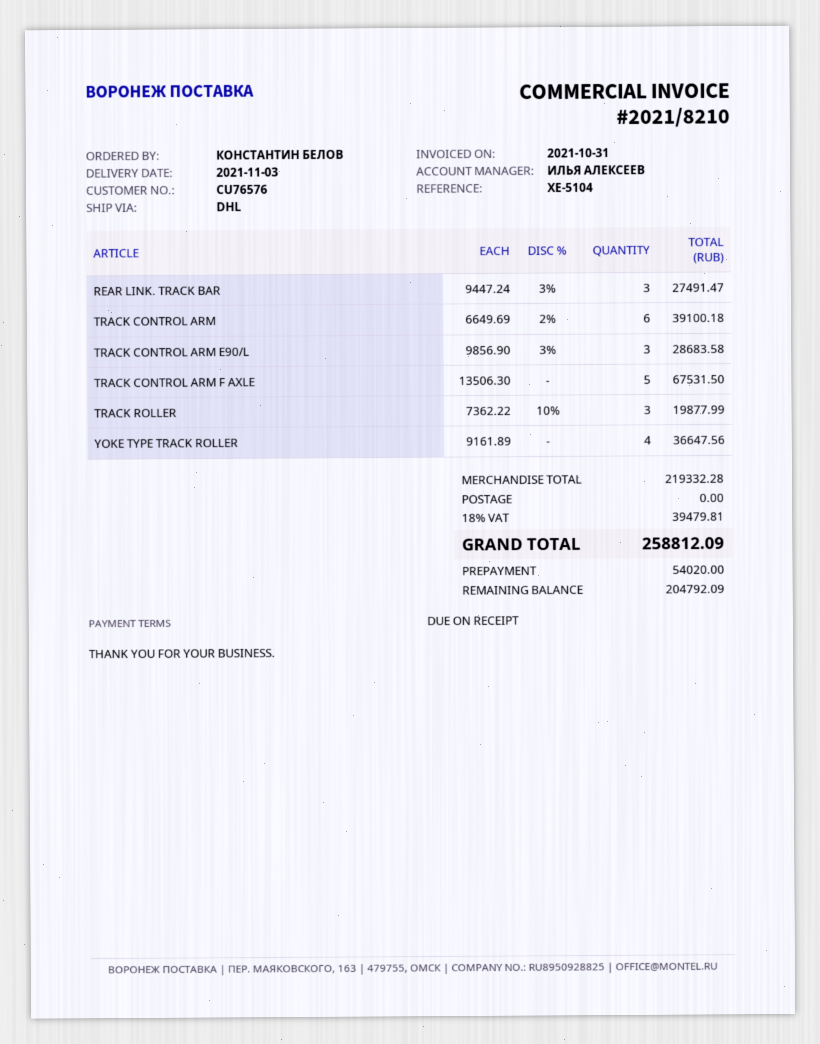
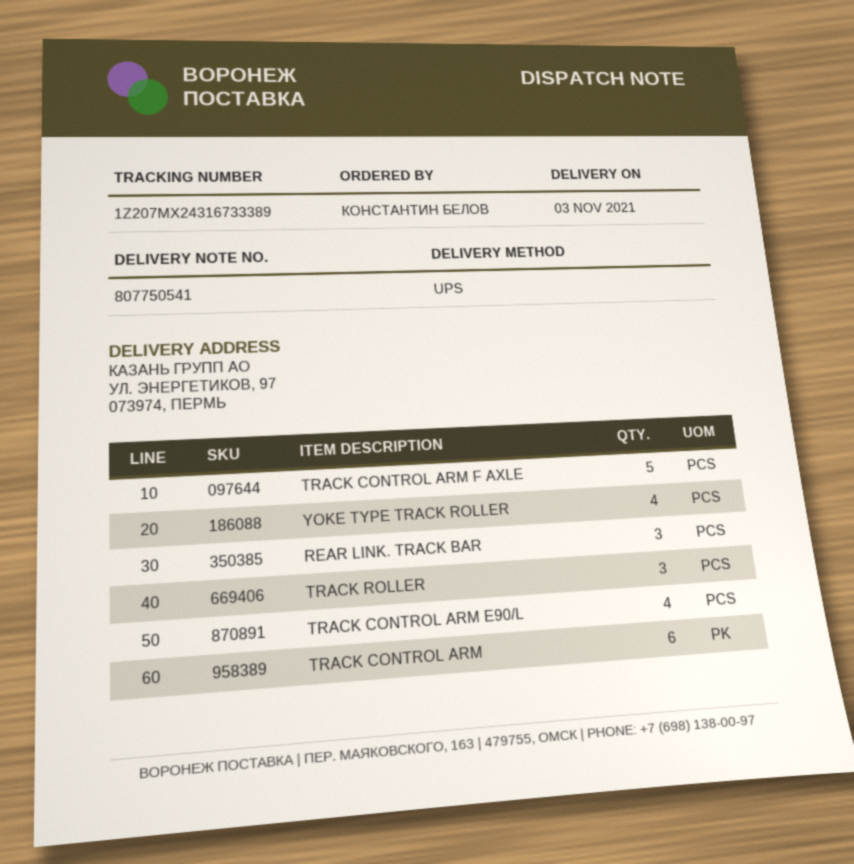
shipping method: DHL -> UPS
TRACK CONTROL ARM E90/L: 3 -> 4

